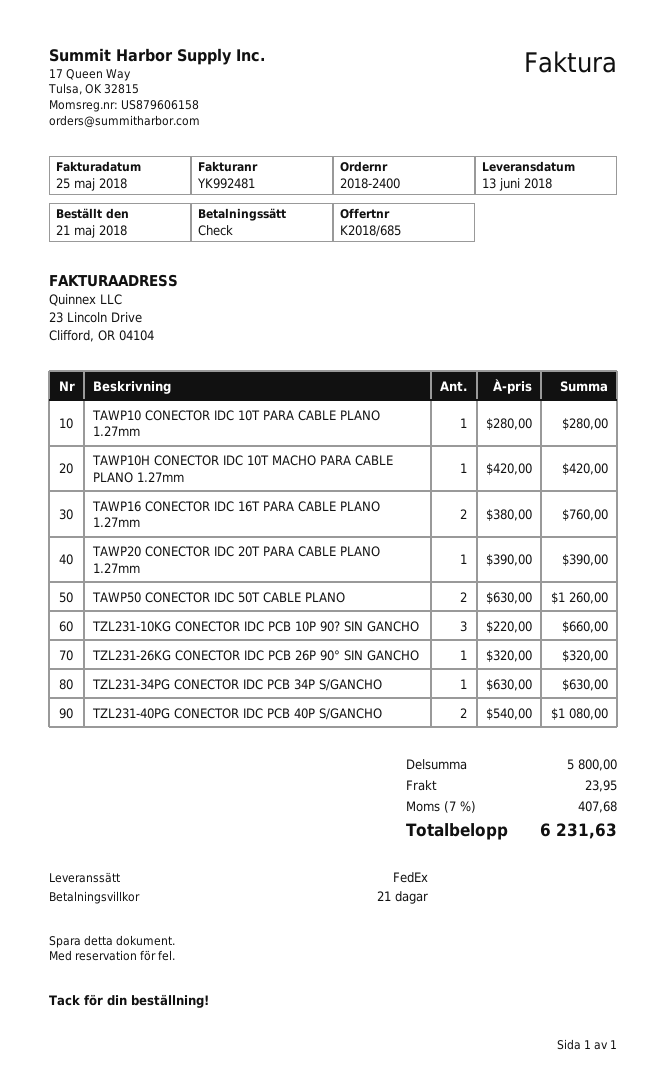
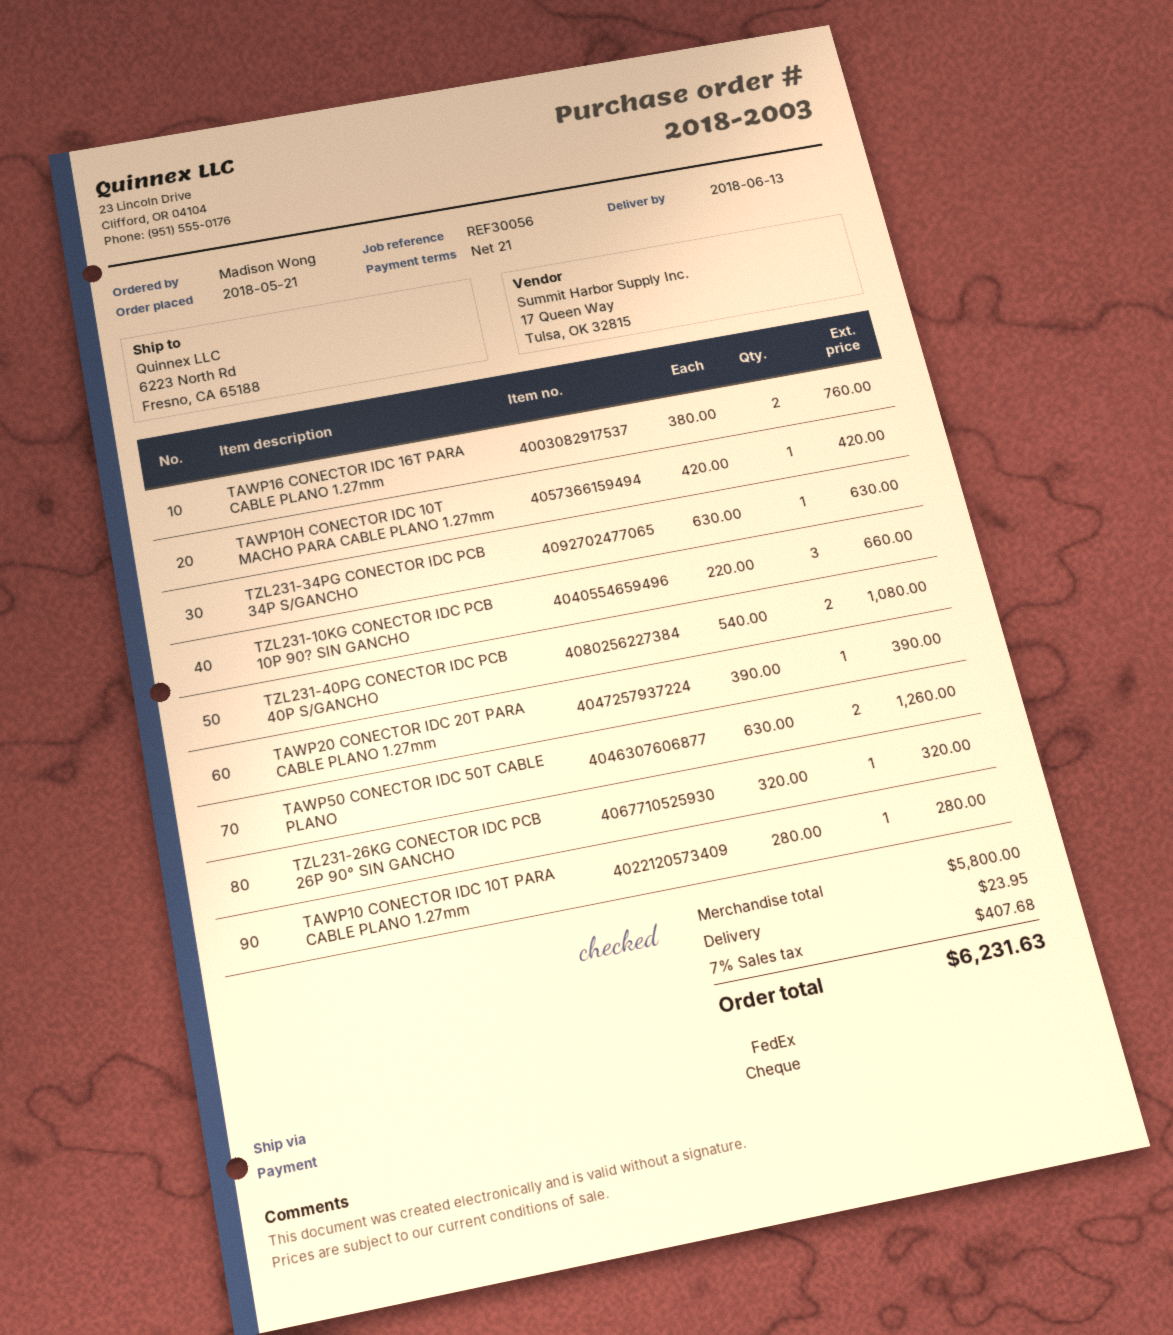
order number: 2018-2400 -> 2018-2003

